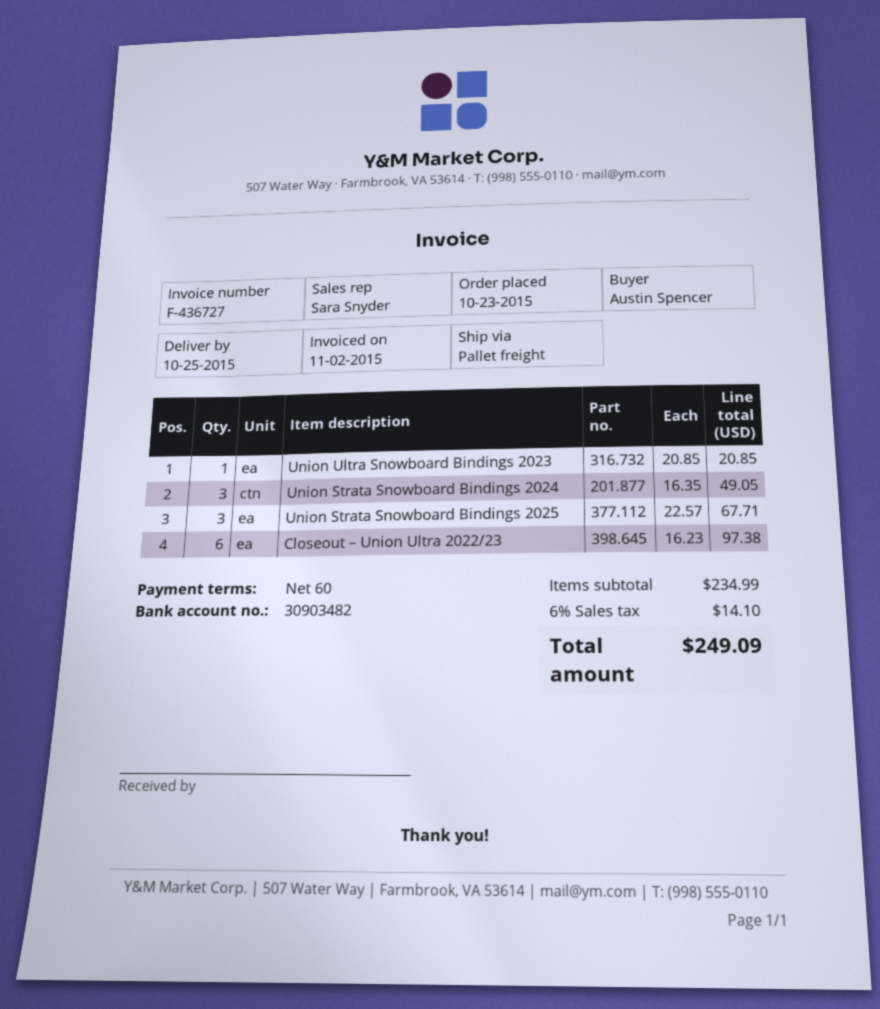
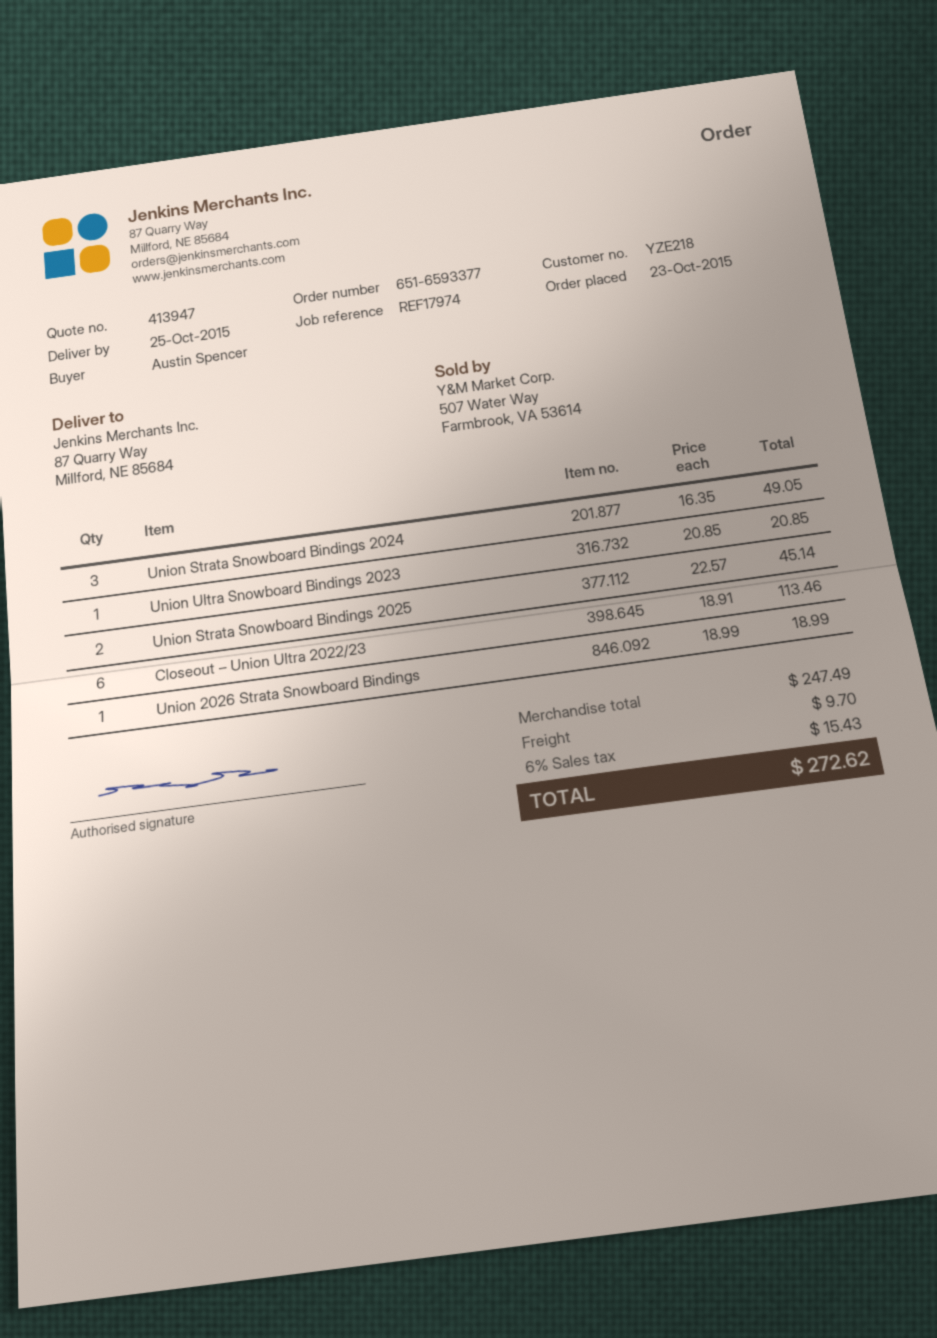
Union Strata Snowboard Bindings 2025: 3 x 22.57 = 67.71 -> 2 x 22.57 = 45.14
Closeout – Union Ultra 2022/23: 6 x 16.23 = 97.38 -> 6 x 18.91 = 113.46
Union 2026 Strata Snowboard Bindings: none -> 1 x 18.99 = 18.99
subtotal: 234.99 -> 247.49
shipping: none -> 9.70
tax: 6% = 14.10 -> 6% = 15.43
total: 249.09 -> 272.62

